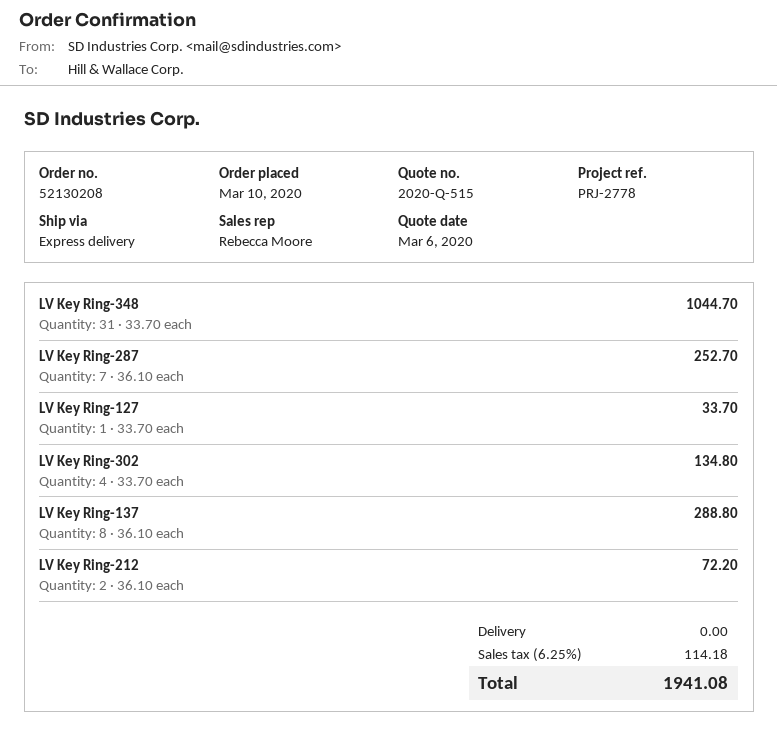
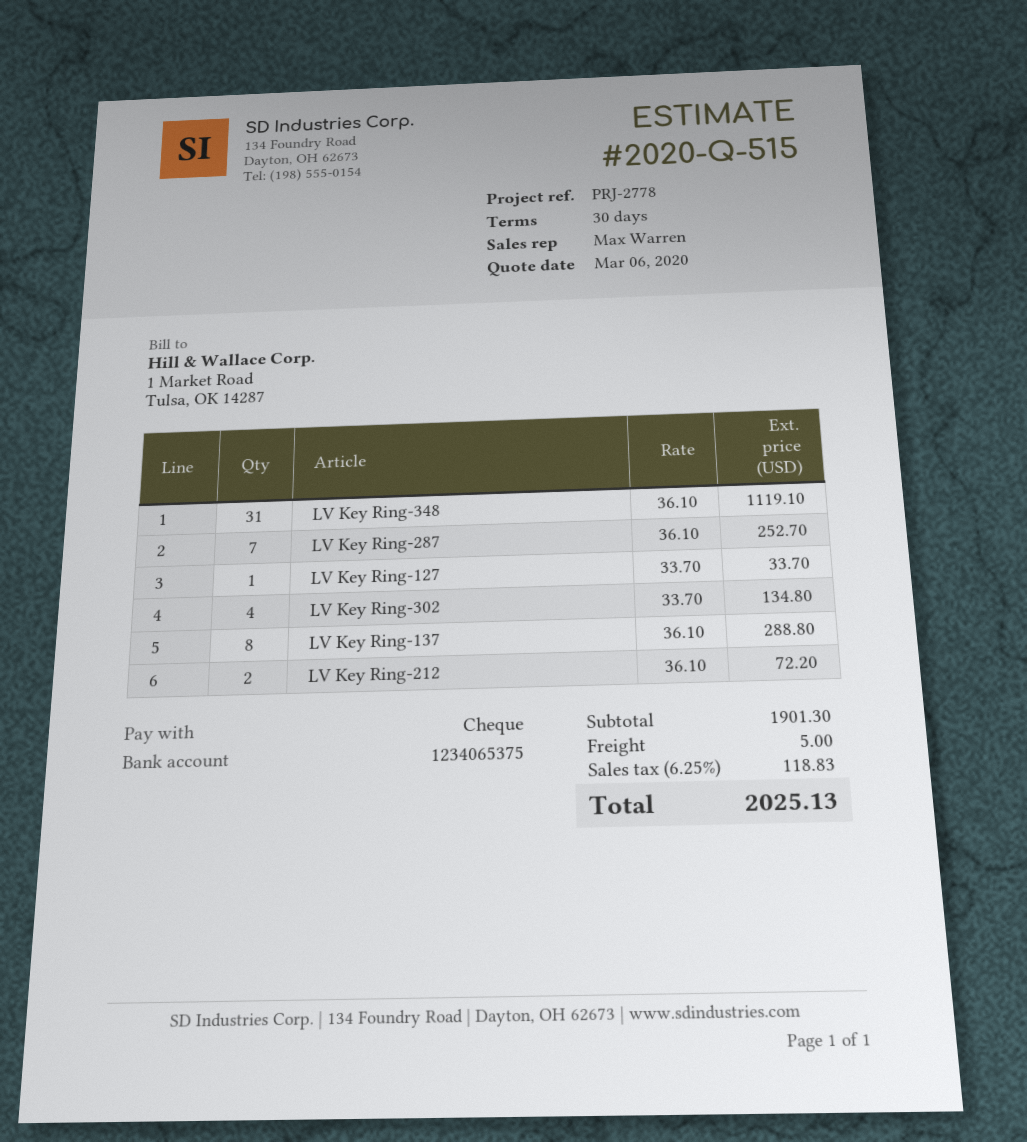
sales rep: Rebecca Moore -> Max Warren
LV Key Ring-348: 31 x 33.70 = 1044.70 -> 31 x 36.10 = 1119.10
shipping: 0.00 -> 5.00
tax: 6.25% = 114.18 -> 6.25% = 118.83
total: 1941.08 -> 2025.13

